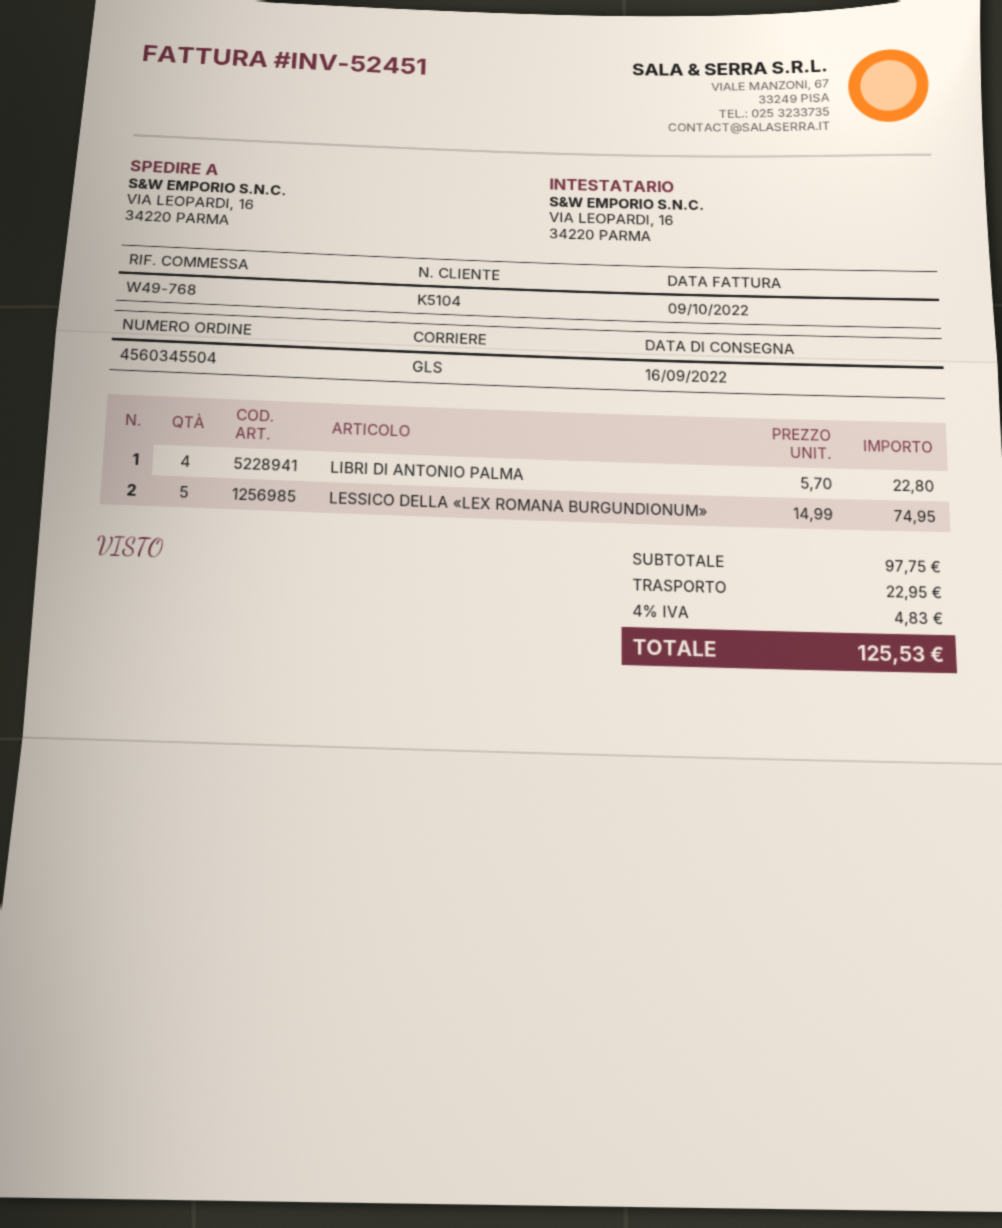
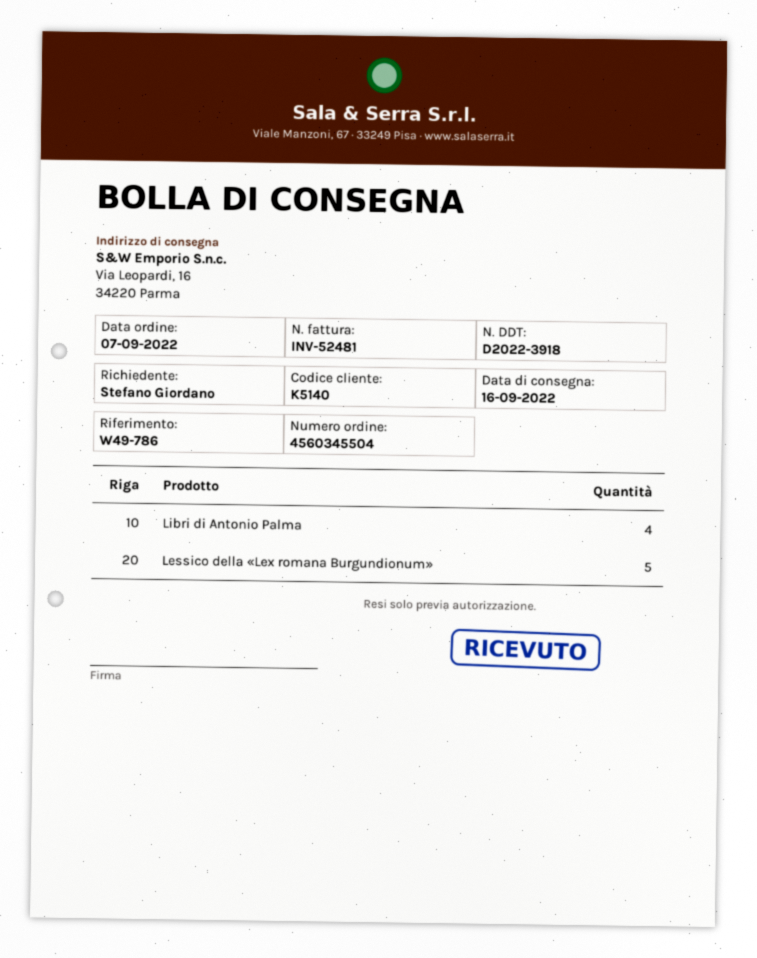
invoice number: INV-52451 -> INV-52481
customer number: K5104 -> K5140
reference: W49-768 -> W49-786

